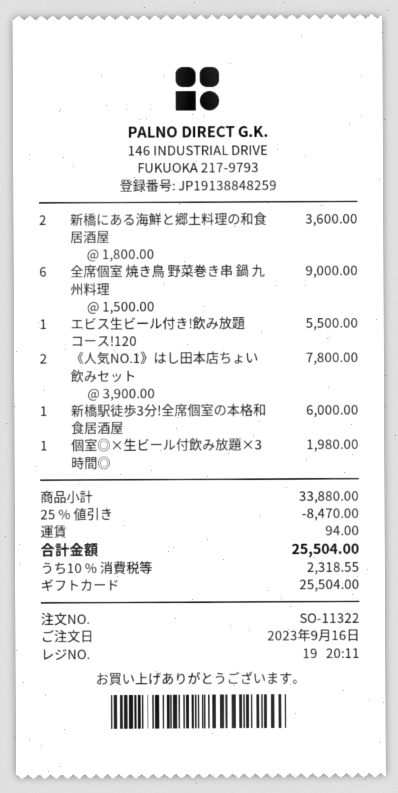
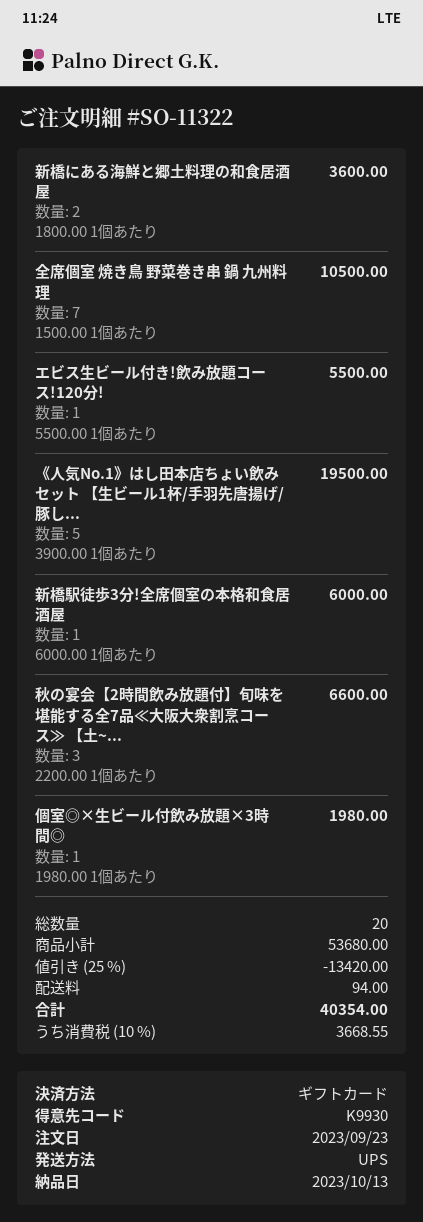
order date: 2023-09-16 -> 2023-09-23
全席個室 焼き鳥 野菜巻き串 鍋 九州料理: 6 x 1500.00 = 9000.00 -> 7 x 1500.00 = 10500.00
《人気NO.1》はし田本店ちょい飲みセット: 2 x 3900.00 = 7800.00 -> 5 x 3900.00 = 19500.00
秋の宴会【2時間飲み放題付】旬味を堪能する全7品≪大阪大衆割烹コース≫ 【土~...: none -> 3 x 2200.00 = 6600.00
subtotal: 33880.00 -> 53680.00
discount: 25% = 8470.00 -> 25% = 13420.00
tax: 10% = 2318.55 -> 10% = 3668.55
total: 25504.00 -> 40354.00

